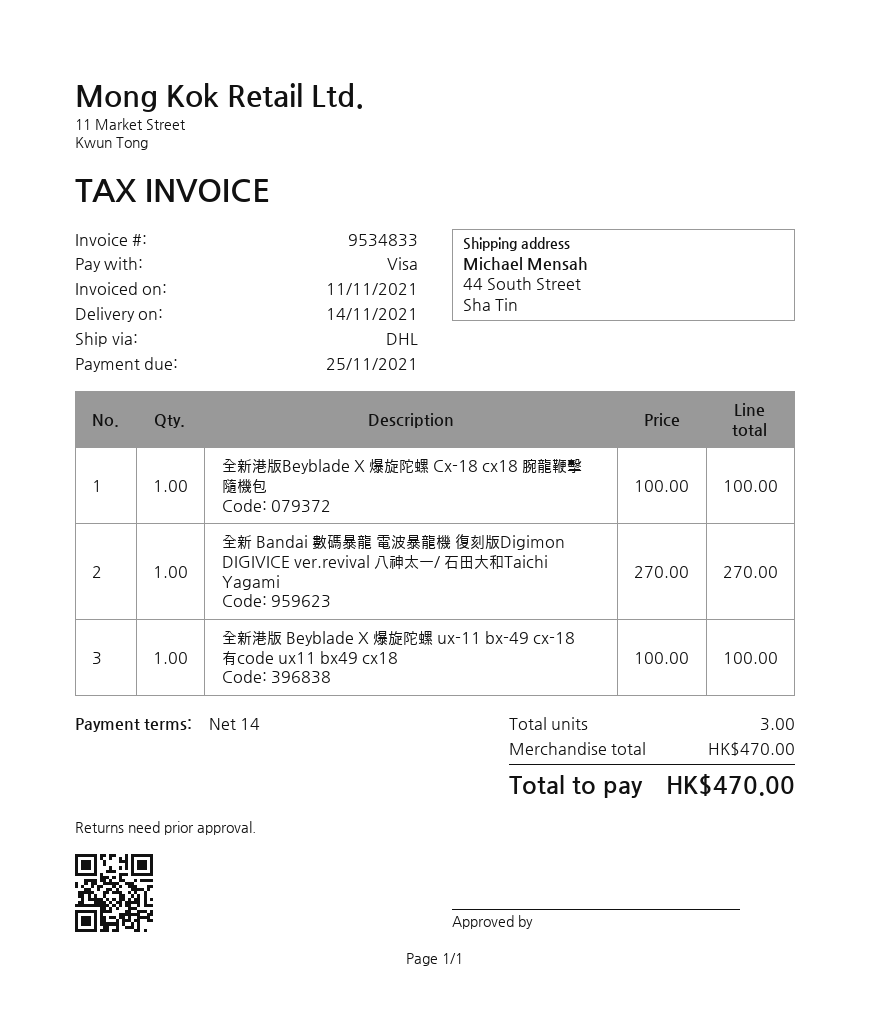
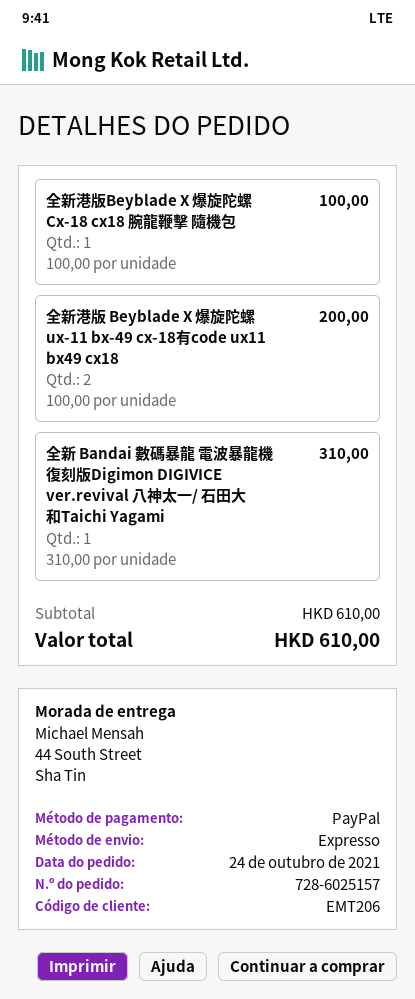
payment method: Visa -> PayPal
shipping method: DHL -> express
全新 Bandai 數碼暴龍 電波暴龍機 復刻版Digimon DIGIVICE ver.revival 八神太一/ 石田大和Taichi Yagami: 1 x 270.00 = 270.00 -> 1 x 310.00 = 310.00
全新港版 Beyblade X 爆旋陀螺 ux-11 bx-49 cx-18有code ux11 bx49 cx18: 1 x 100.00 = 100.00 -> 2 x 100.00 = 200.00
subtotal: 470.00 -> 610.00
total: 470.00 -> 610.00

